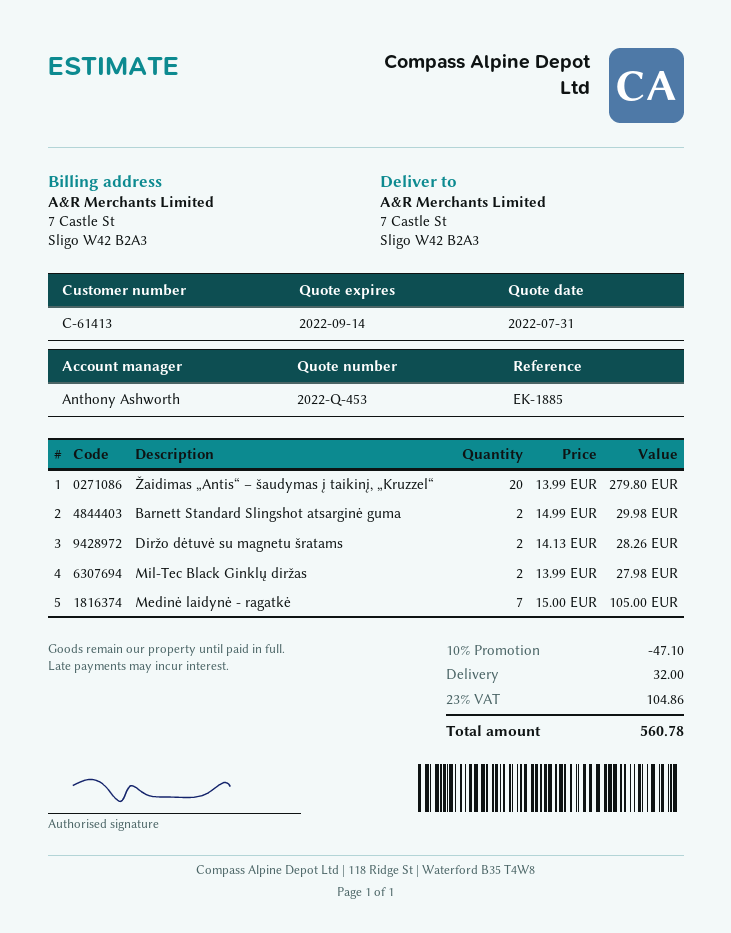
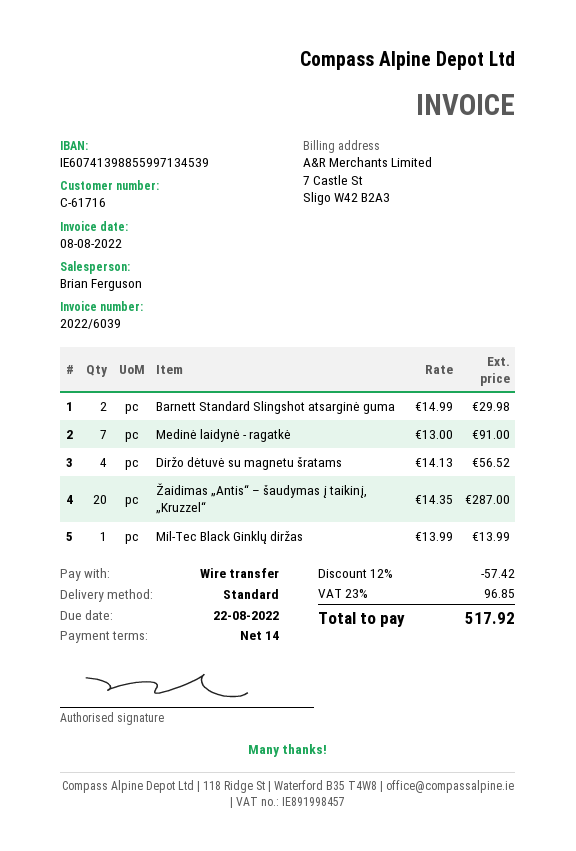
customer number: C-61413 -> C-61716
sales rep: Anthony Ashworth -> Brian Ferguson
Žaidimas „Antis“ – šaudymas į taikinį, „Kruzzel“: 20 x 13.99 = 279.80 -> 20 x 14.35 = 287.00
Diržo dėtuvė su magnetu šratams: 2 x 14.13 = 28.26 -> 4 x 14.13 = 56.52
Mil-Tec Black Ginklų diržas: 2 x 13.99 = 27.98 -> 1 x 13.99 = 13.99
Medinė laidynė - ragatkė: 7 x 15.00 = 105.00 -> 7 x 13.00 = 91.00
discount: 10% = 47.10 -> 12% = 57.42
shipping: 32.00 -> none
tax: 23% = 104.86 -> 23% = 96.85
total: 560.78 -> 517.92

